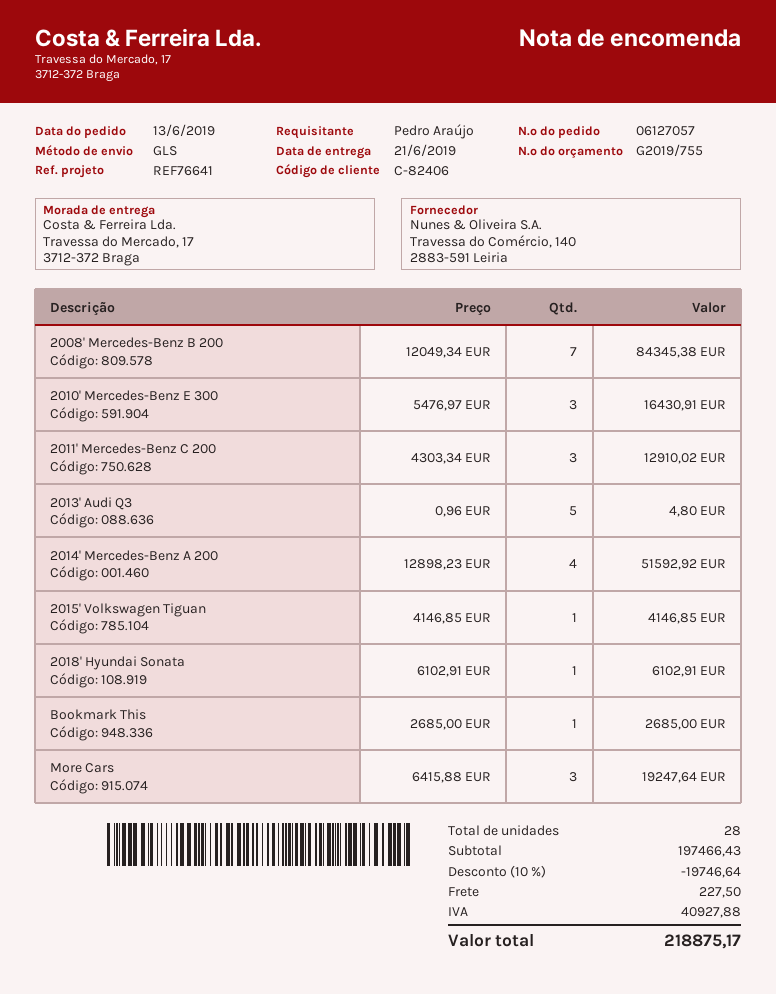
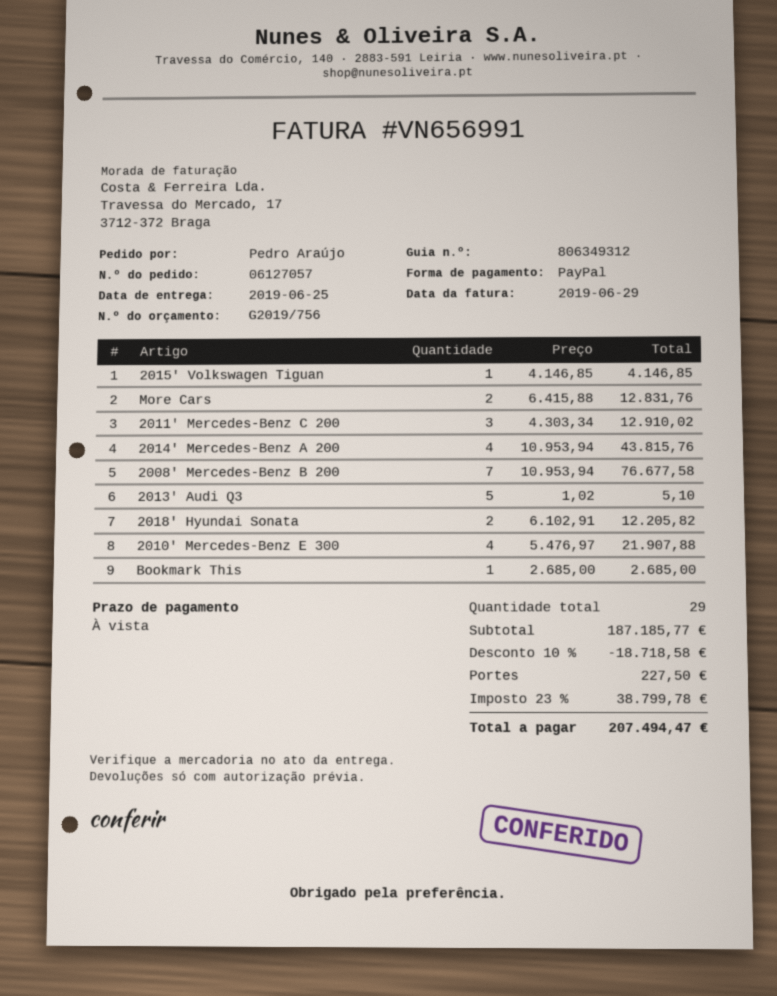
quote number: G2019/755 -> G2019/756
delivery date: 2019-06-21 -> 2019-06-25
2008' Mercedes-Benz B 200: 7 x 12049.34 = 84345.38 -> 7 x 10953.94 = 76677.58
2010' Mercedes-Benz E 300: 3 x 5476.97 = 16430.91 -> 4 x 5476.97 = 21907.88
2013' Audi Q3: 5 x 0.96 = 4.80 -> 5 x 1.02 = 5.10
2014' Mercedes-Benz A 200: 4 x 12898.23 = 51592.92 -> 4 x 10953.94 = 43815.76
2018' Hyundai Sonata: 1 x 6102.91 = 6102.91 -> 2 x 6102.91 = 12205.82
More Cars: 3 x 6415.88 = 19247.64 -> 2 x 6415.88 = 12831.76
total quantity: 28 -> 29
subtotal: 197466.43 -> 187185.77
discount: 10% = 19746.64 -> 10% = 18718.58
tax: 40927.88 -> 38799.78
total: 218875.17 -> 207494.47

